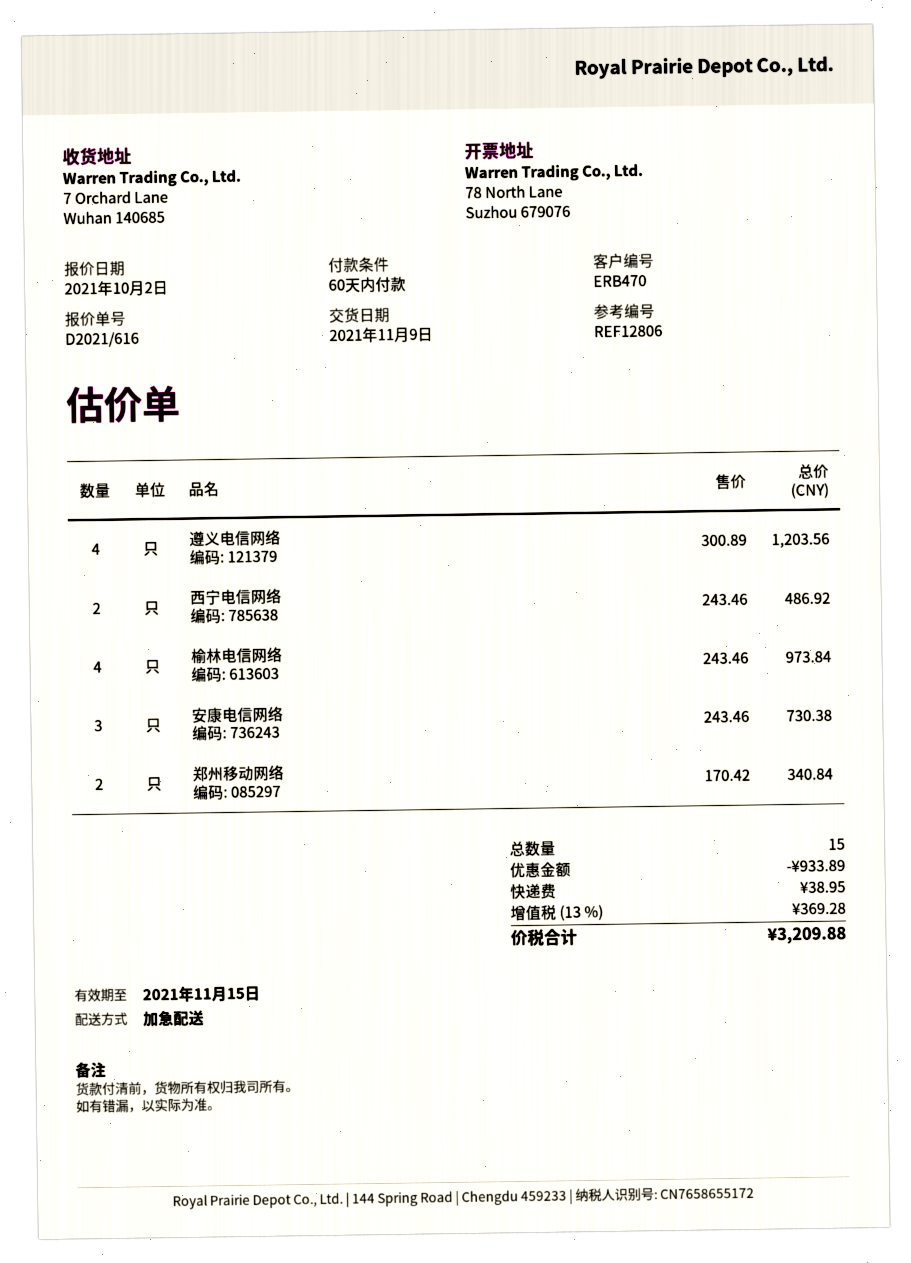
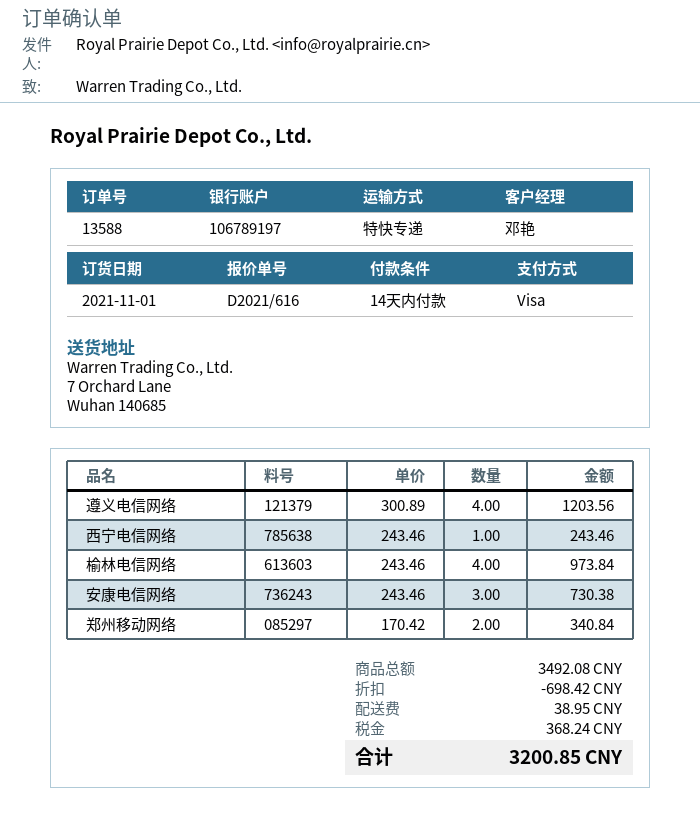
payment terms: 60 days -> 14 days
西宁电信网络: 2 x 243.46 = 486.92 -> 1 x 243.46 = 243.46
discount: 933.89 -> 698.42
tax: 369.28 -> 368.24
total: 3209.88 -> 3200.85

